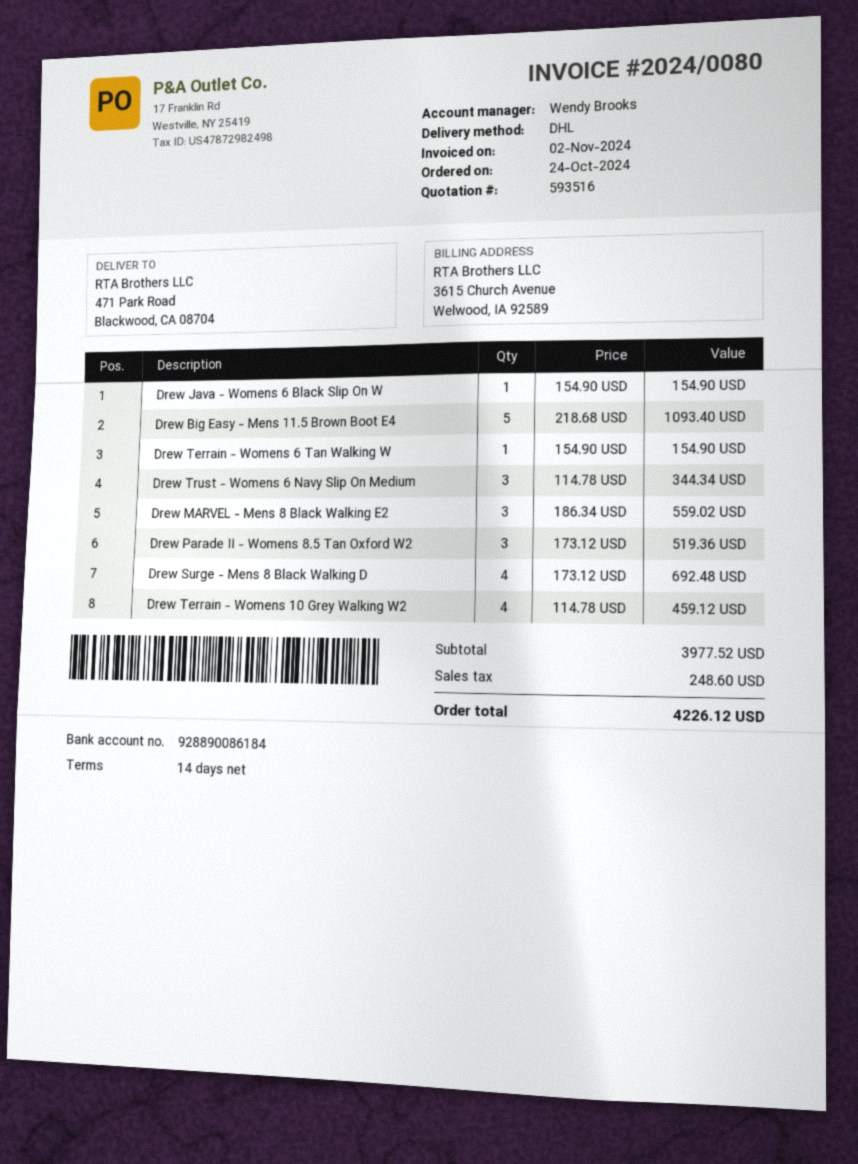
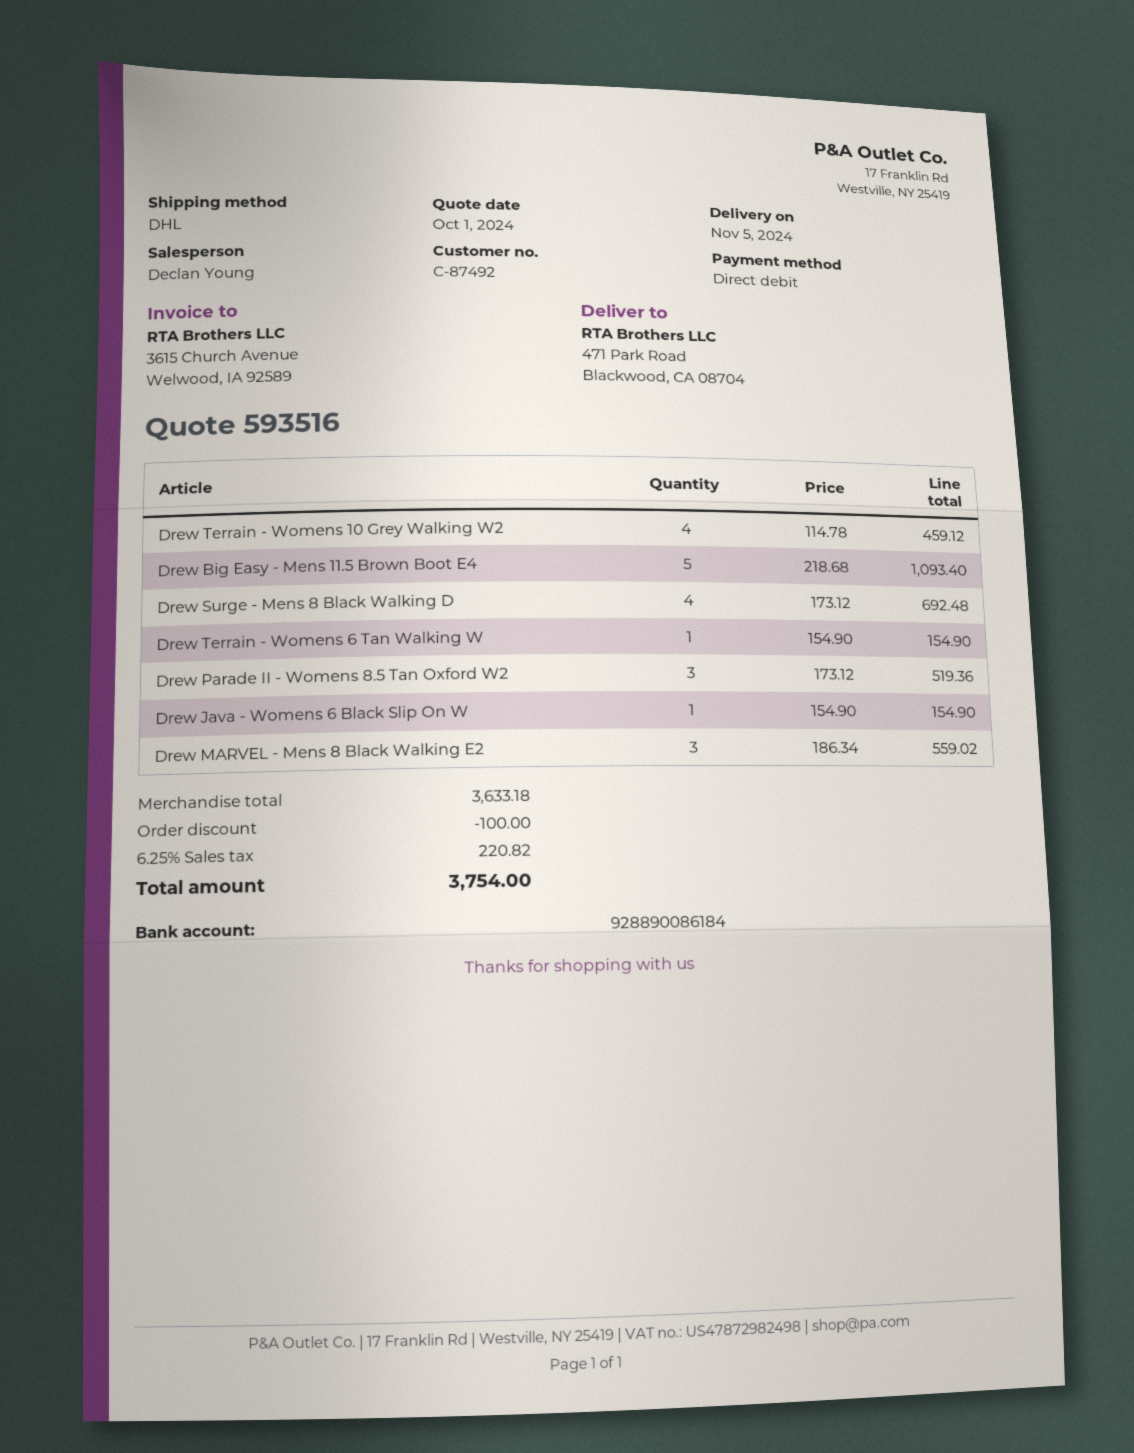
sales rep: Wendy Brooks -> Declan Young
Drew Trust - Womens 6 Navy Slip On Medium: 3 x 114.78 = 344.34 -> none
subtotal: 3977.52 -> 3633.18
discount: none -> 100.00
tax: 248.60 -> 220.82
total: 4226.12 -> 3754.00

